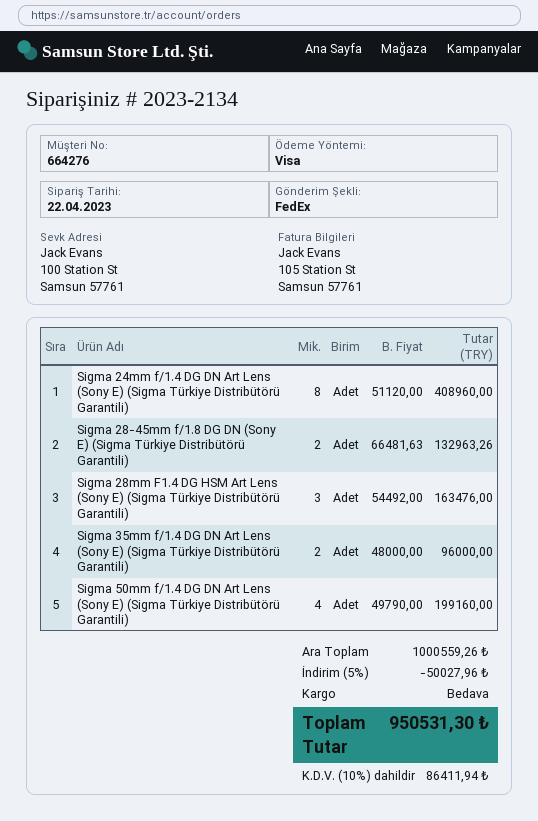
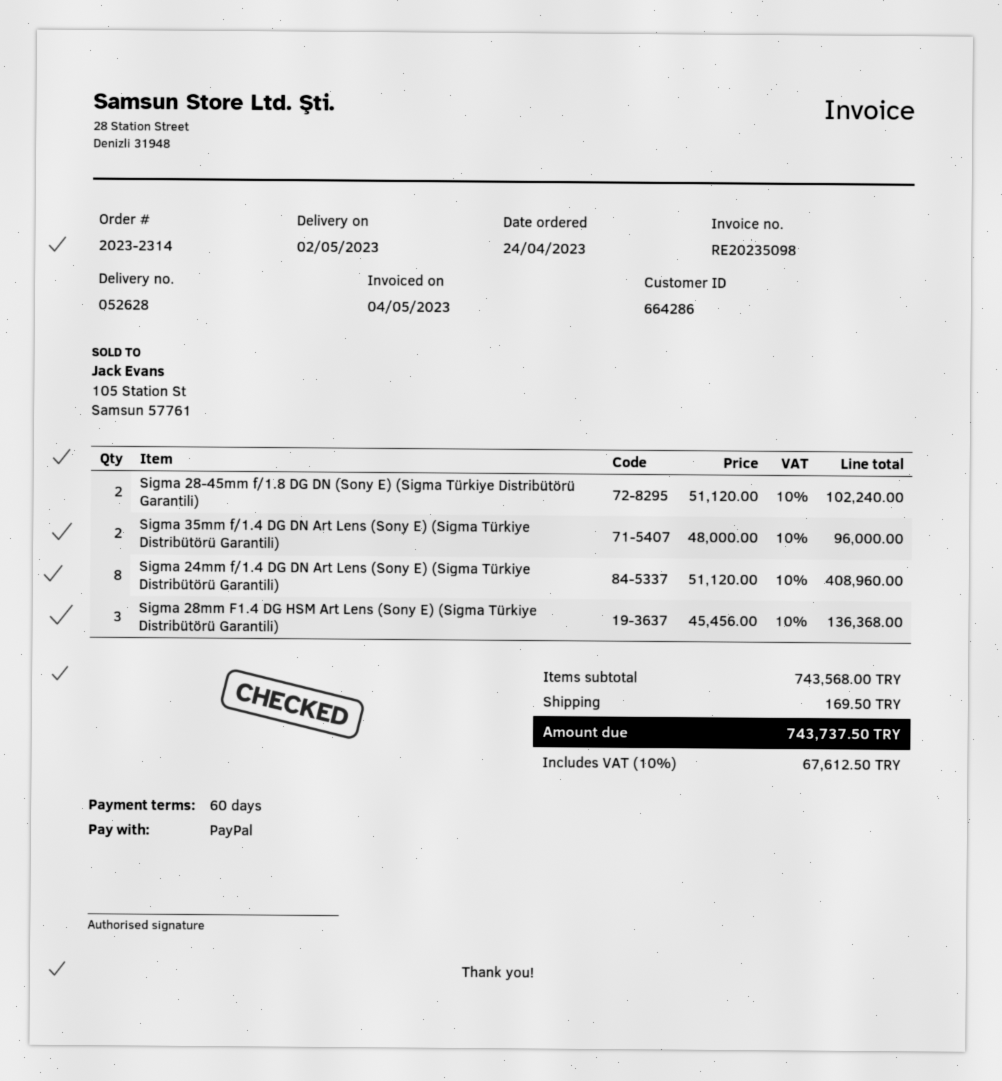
order number: 2023-2134 -> 2023-2314
order date: 2023-04-22 -> 2023-04-24
customer number: 664276 -> 664286
payment method: Visa -> PayPal
Sigma 28-45mm f/1.8 DG DN (Sony E) (Sigma Türkiye Distribütörü Garantili): 2 x 66481.63 = 132963.26 -> 2 x 51120.00 = 102240.00
Sigma 28mm F1.4 DG HSM Art Lens (Sony E) (Sigma Türkiye Distribütörü Garantili): 3 x 54492.00 = 163476.00 -> 3 x 45456.00 = 136368.00
Sigma 50mm f/1.4 DG DN Art Lens (Sony E) (Sigma Türkiye Distribütörü Garantili): 4 x 49790.00 = 199160.00 -> none
subtotal: 1000559.26 -> 743568.00
discount: 5% = 50027.96 -> none
shipping: 0.00 -> 169.50
tax: 10% = 86411.94 -> 10% = 67612.50
total: 950531.30 -> 743737.50

